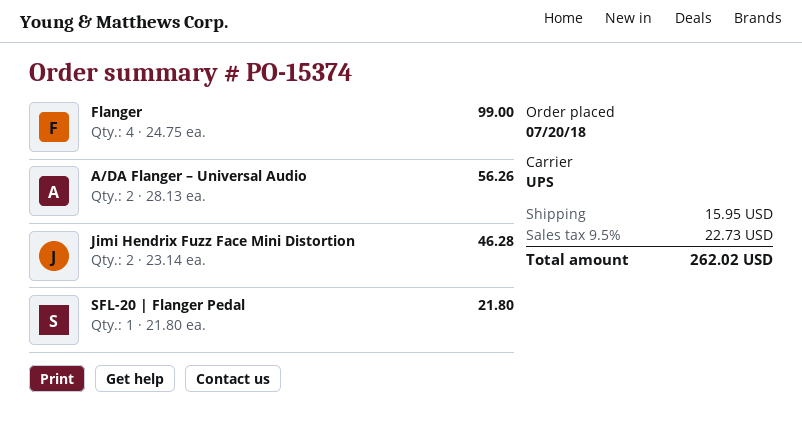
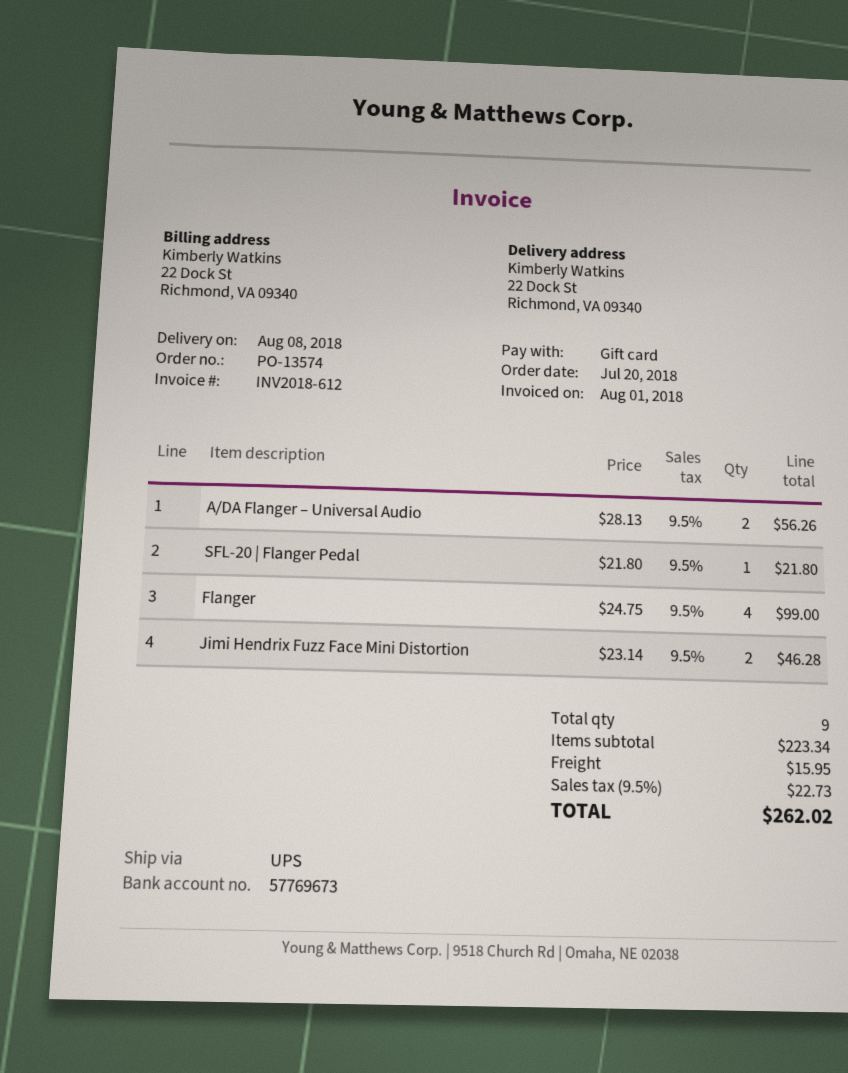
order number: PO-15374 -> PO-13574

